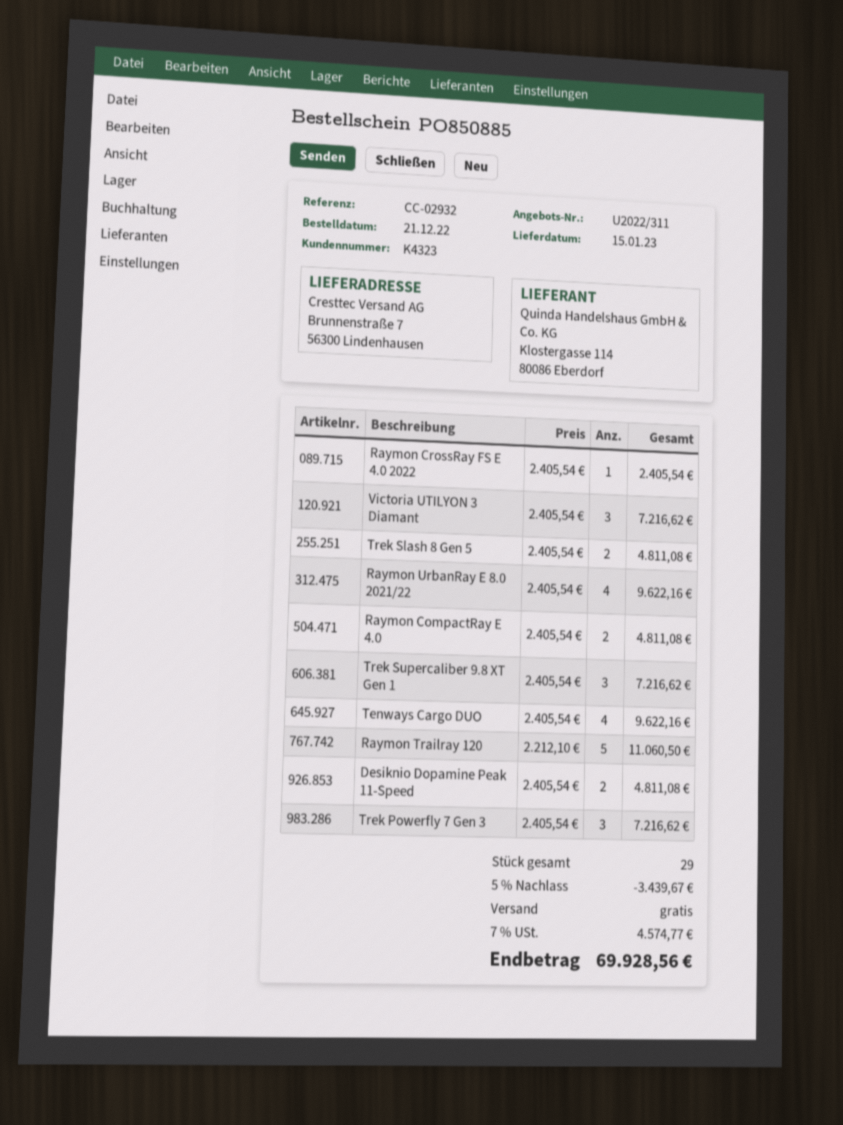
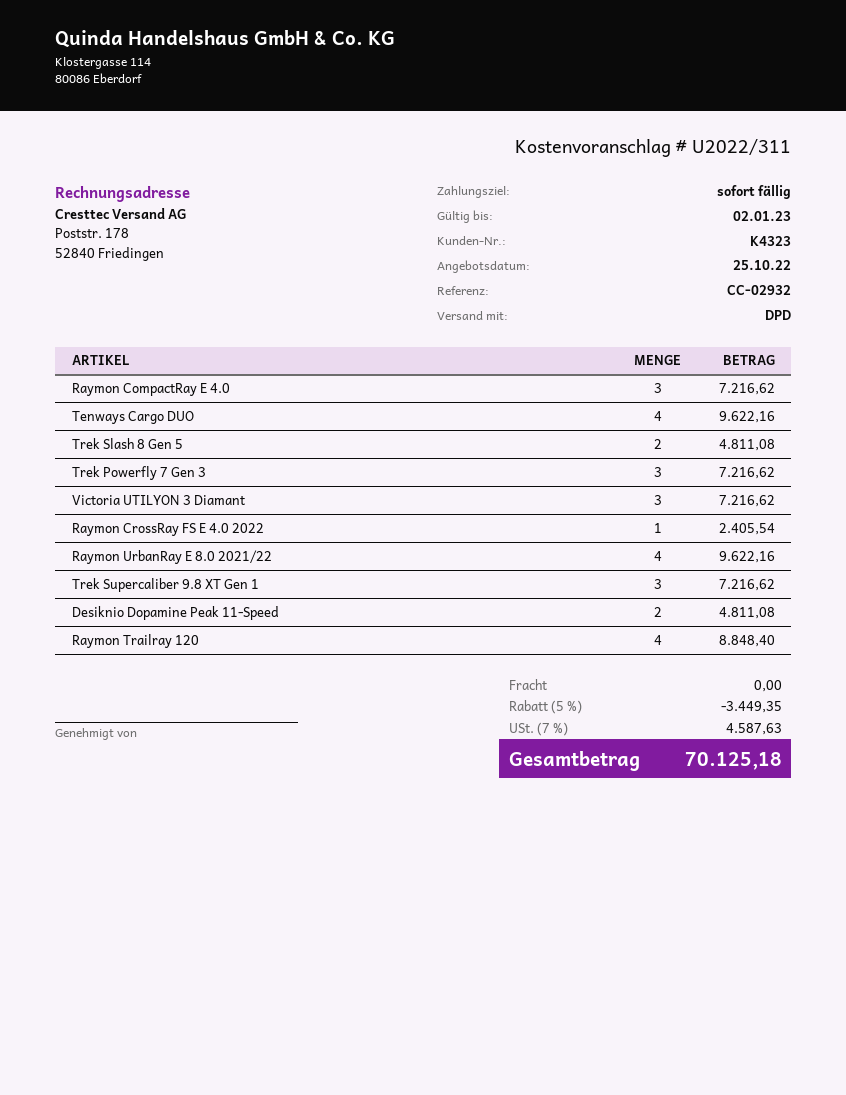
Raymon CompactRay E 4.0: 2 for 4811.08 -> 3 for 7216.62
Raymon Trailray 120: 5 for 11060.50 -> 4 for 8848.40
discount: 5% = 3439.67 -> 5% = 3449.35
tax: 7% = 4574.77 -> 7% = 4587.63
total: 69928.56 -> 70125.18

